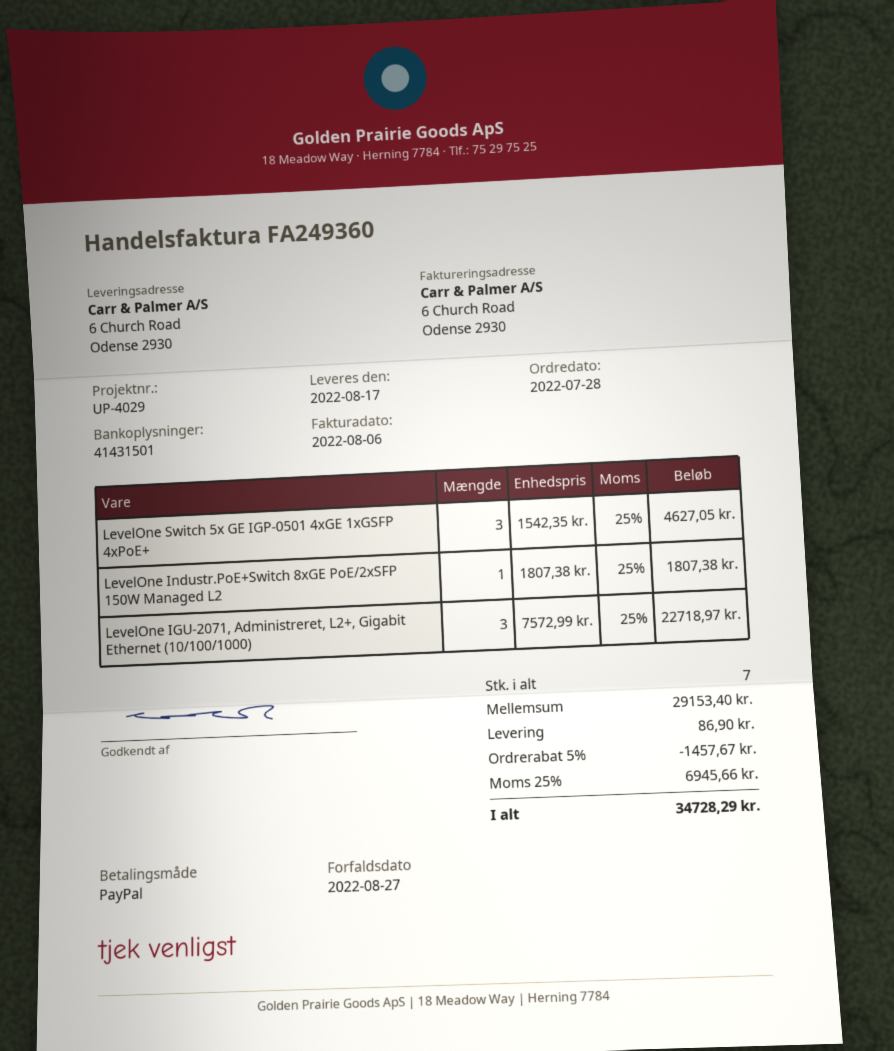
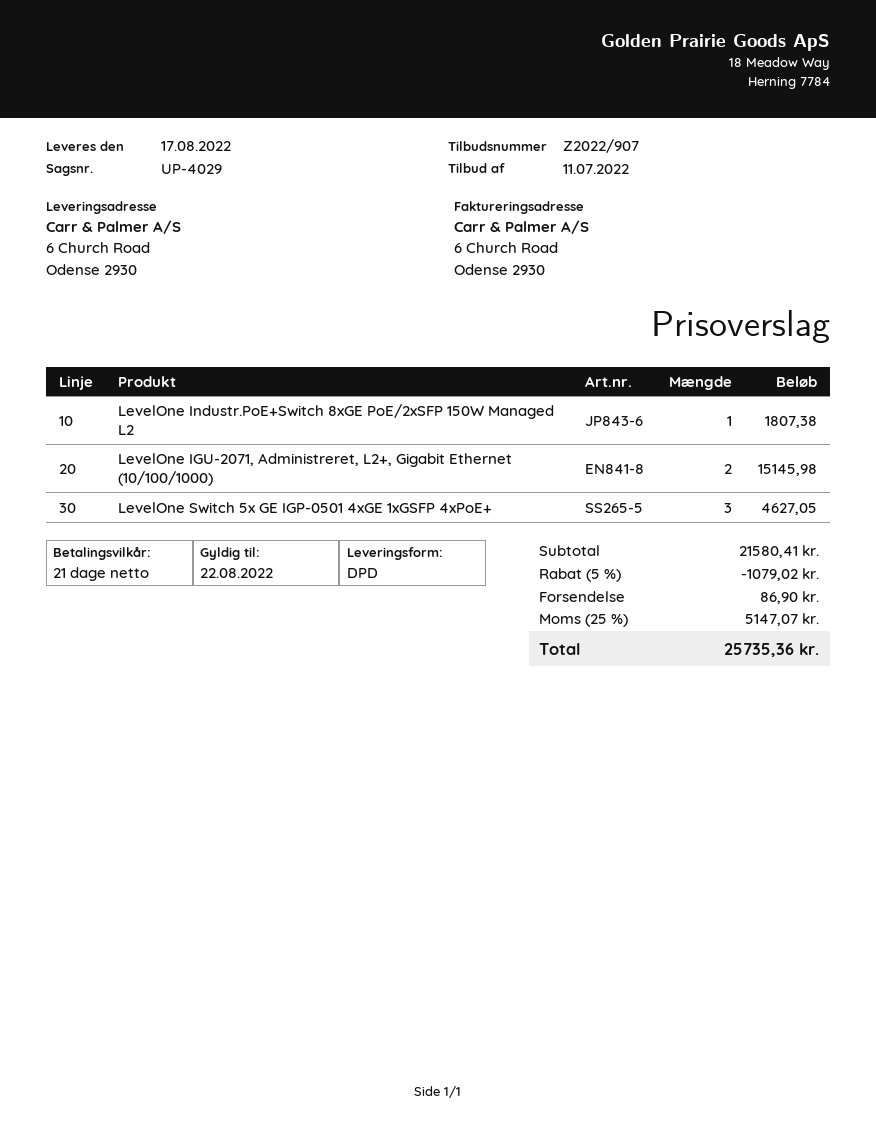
LevelOne IGU-2071, Administreret, L2+, Gigabit Ethernet (10/100/1000): 3 for 22718.97 -> 2 for 15145.98
subtotal: 29153.40 -> 21580.41
discount: 5% = 1457.67 -> 5% = 1079.02
tax: 25% = 6945.66 -> 25% = 5147.07
total: 34728.29 -> 25735.36

